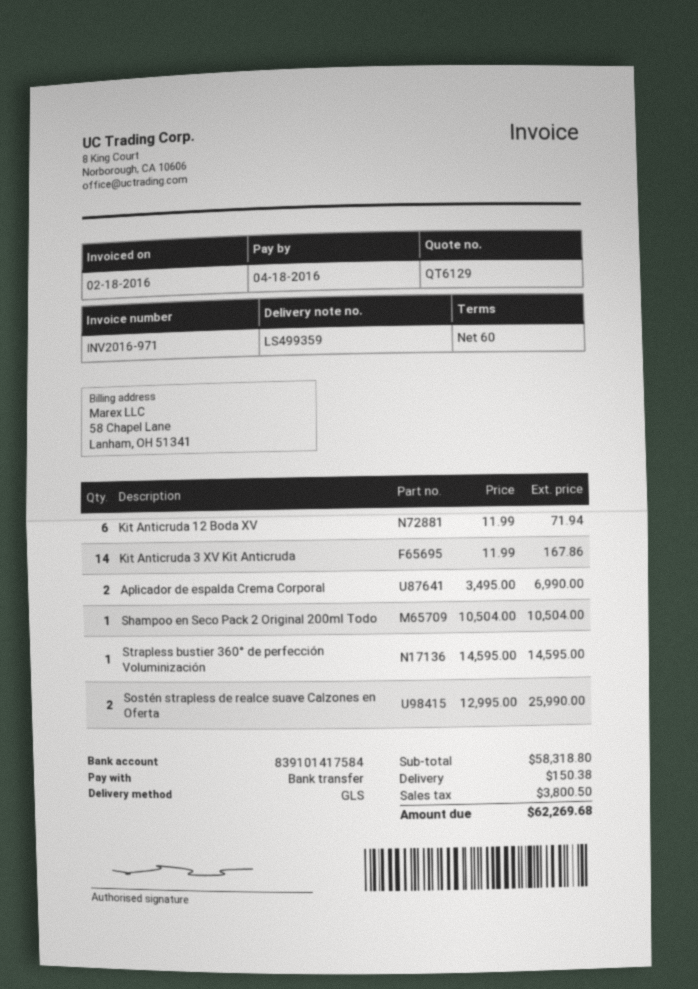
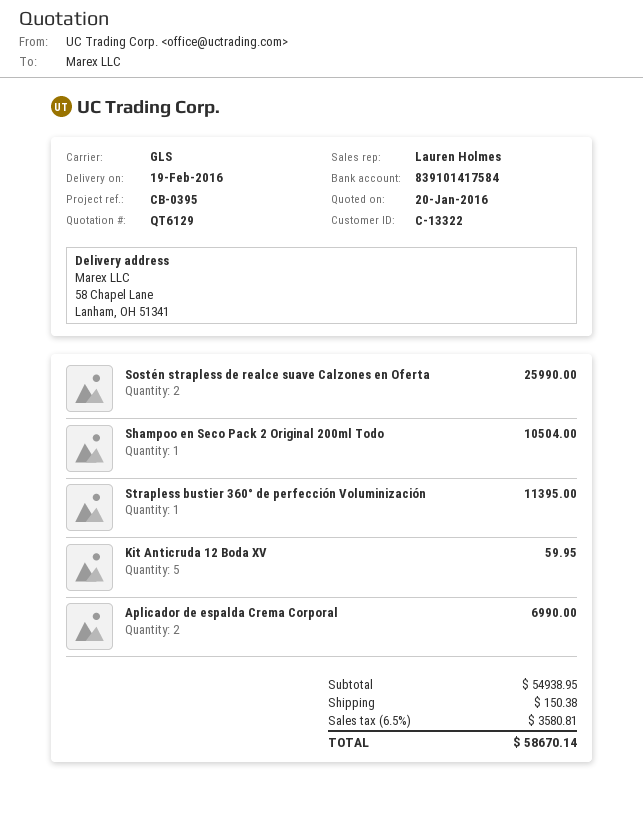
Kit Anticruda 12 Boda XV: 6 for 71.94 -> 5 for 59.95
Kit Anticruda 3 XV Kit Anticruda: 14 for 167.86 -> none
Strapless bustier 360° de perfección Voluminización: 1 for 14595.00 -> 1 for 11395.00
subtotal: 58318.80 -> 54938.95
tax: 3800.50 -> 3580.81
total: 62269.68 -> 58670.14

